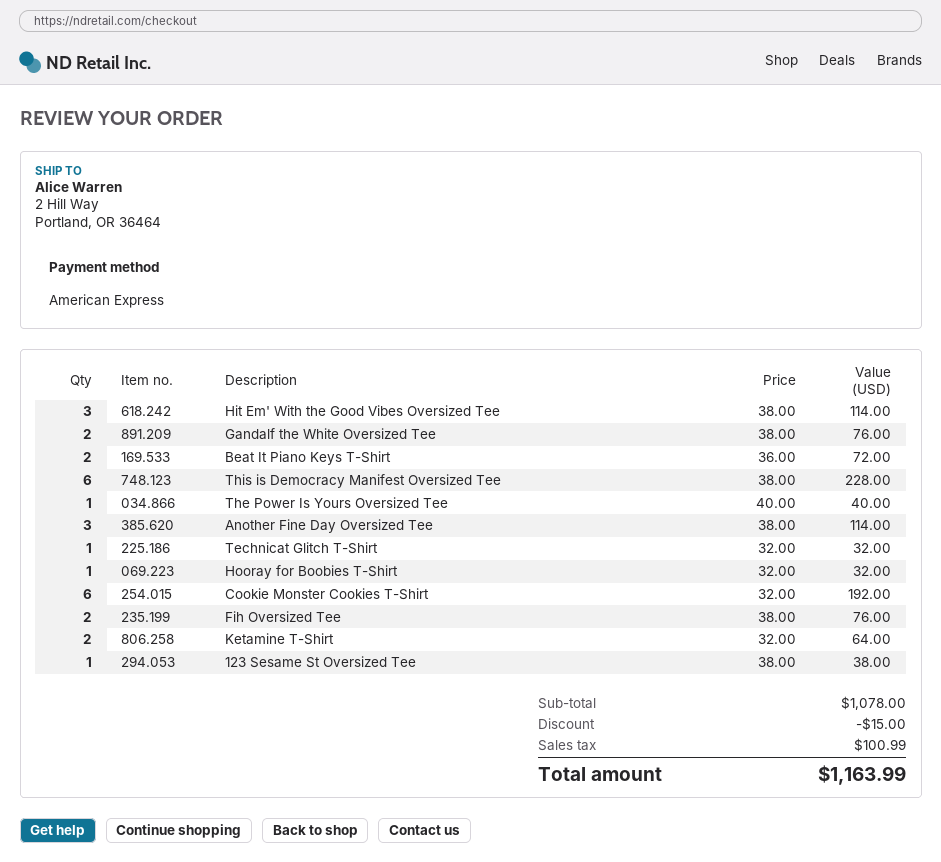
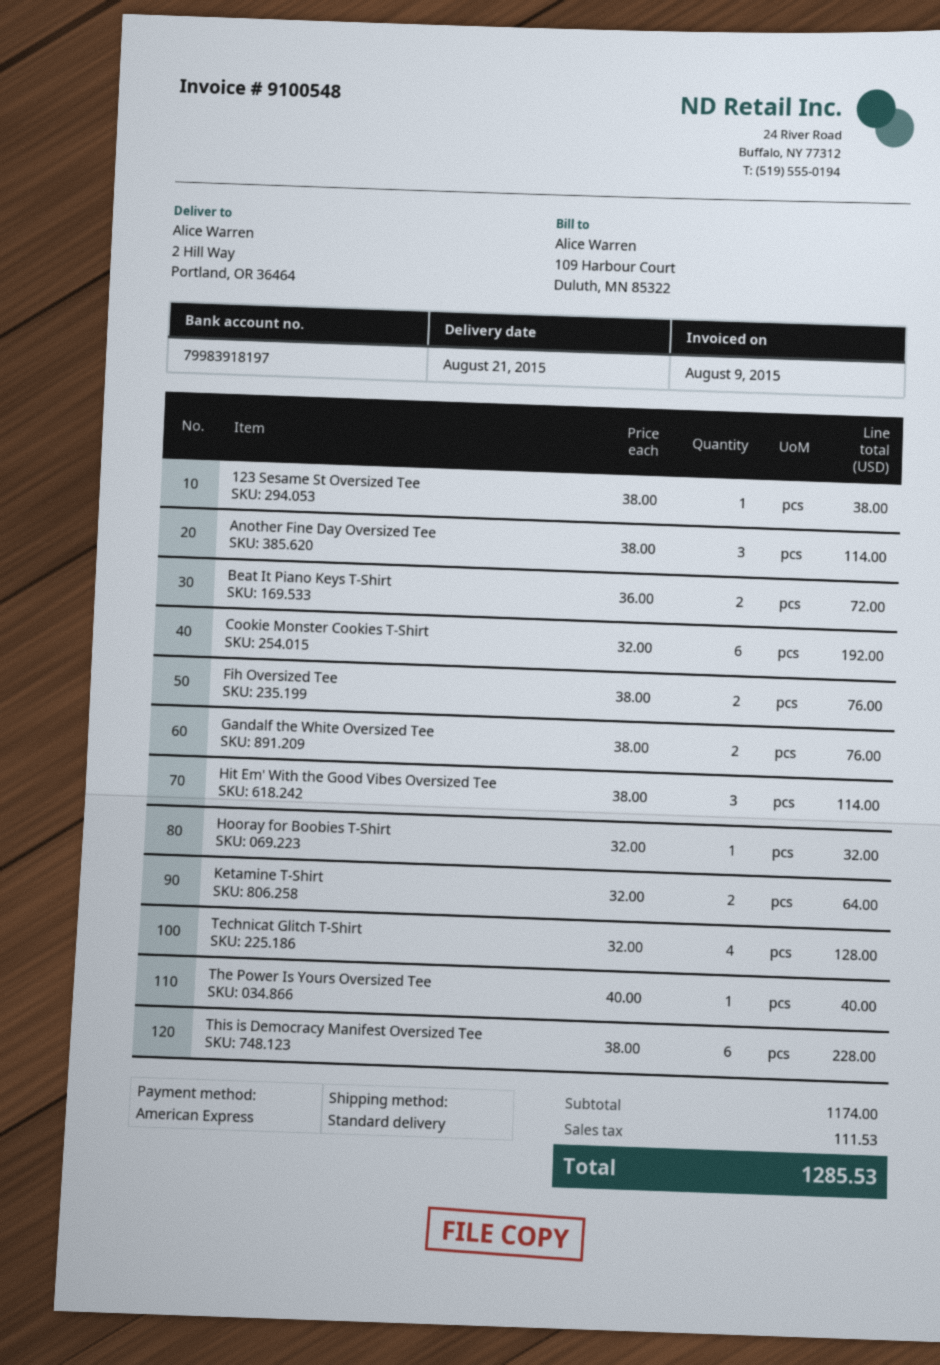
Technicat Glitch T-Shirt: 1 x 32.00 = 32.00 -> 4 x 32.00 = 128.00
subtotal: 1078.00 -> 1174.00
discount: 15.00 -> none
tax: 100.99 -> 111.53
total: 1163.99 -> 1285.53

